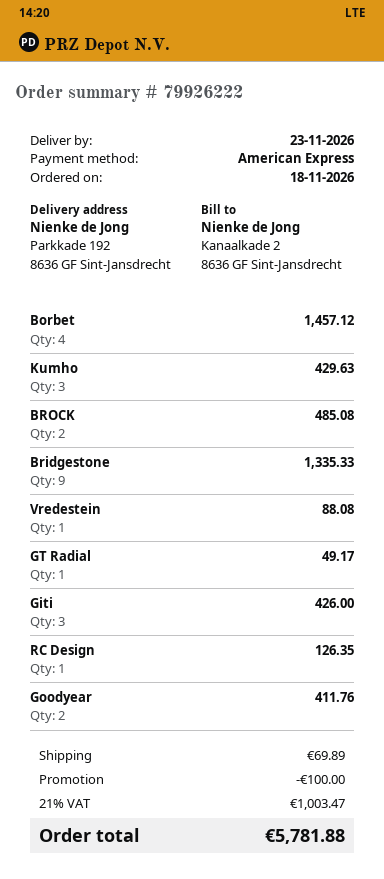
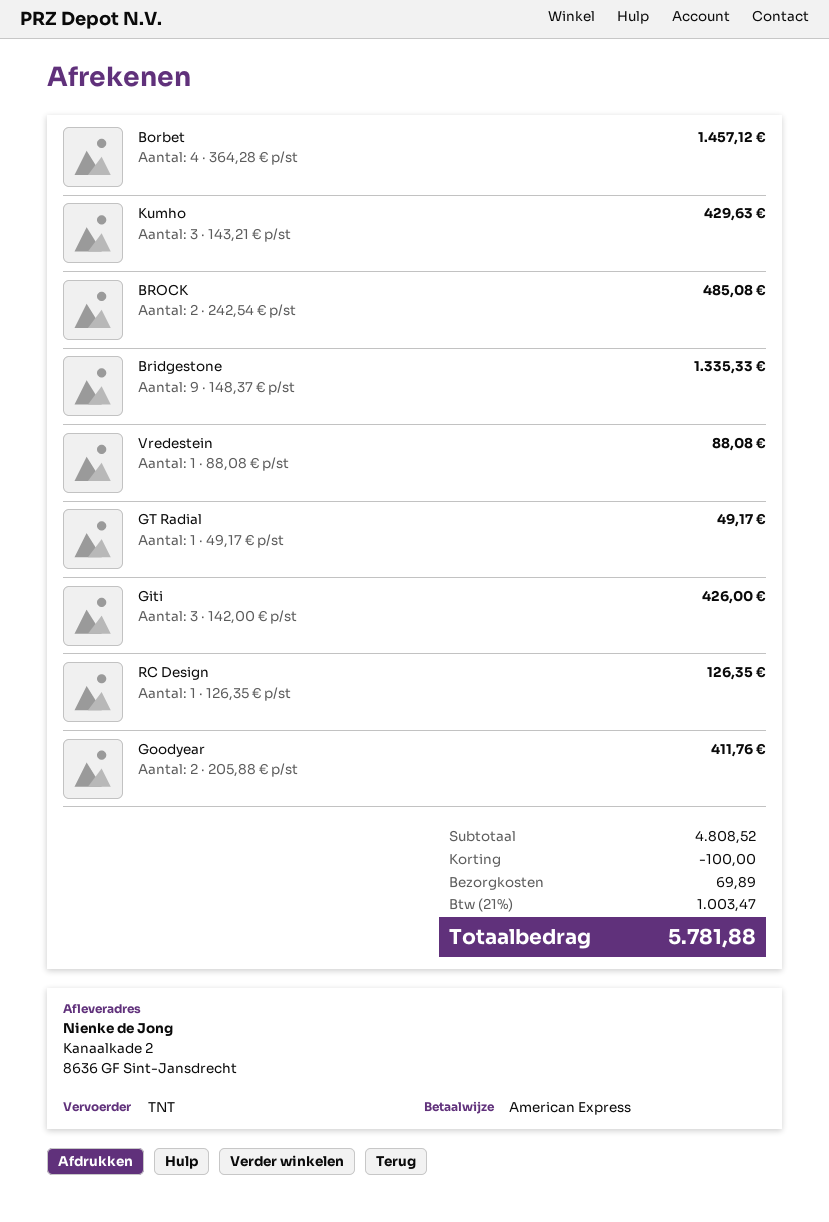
ship to: Parkkade 192, 8636 GF Sint-Jansdrecht -> Kanaalkade 2, 8636 GF Sint-Jansdrecht

